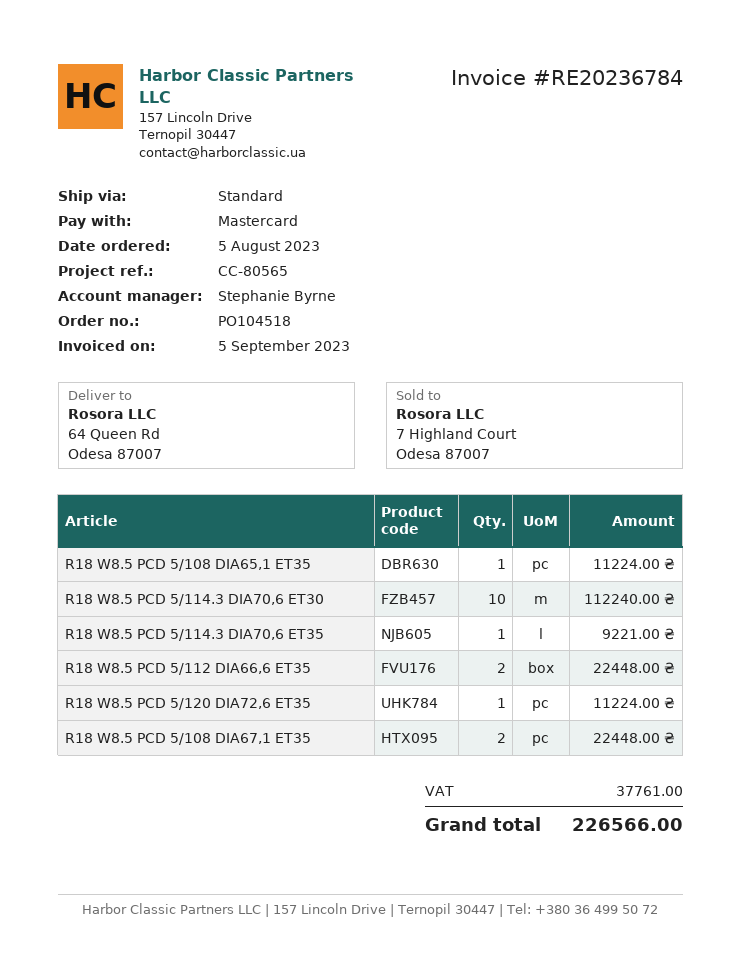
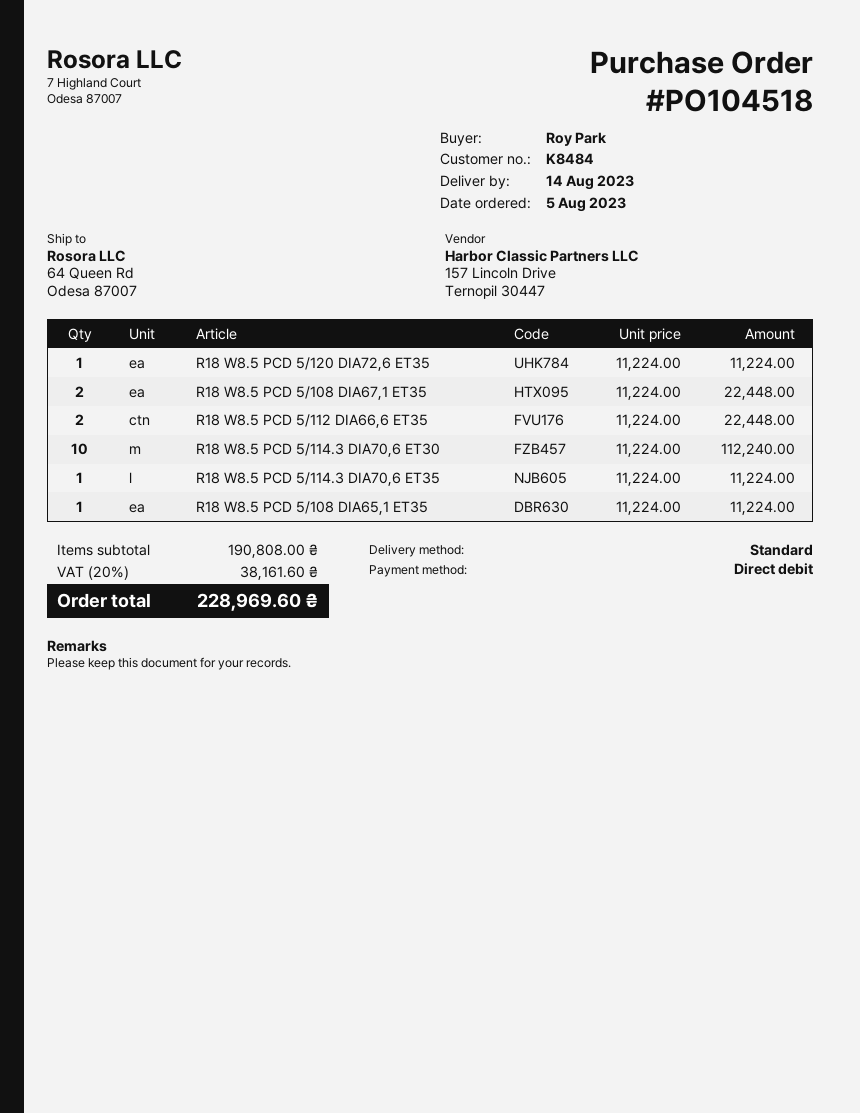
payment method: Mastercard -> direct debit
R18 W8.5 PCD 5/114.3 DIA70,6 ET35: 1 for 9221.00 -> 1 for 11224.00
tax: 37761.00 -> 38161.60
total: 226566.00 -> 228969.60

